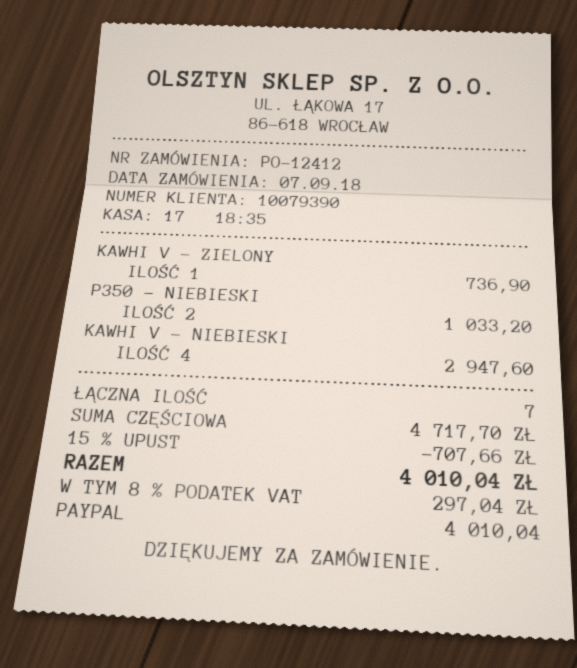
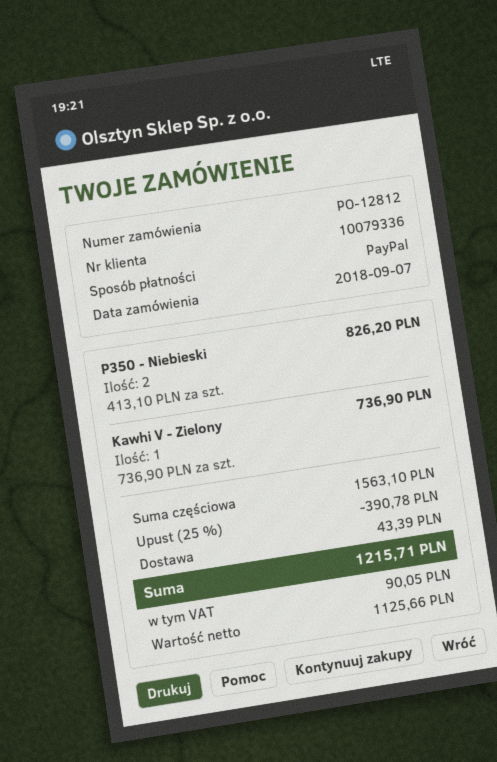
order number: PO-12412 -> PO-12812
customer number: 10079390 -> 10079336
P350 - NIEBIESKI: 2 for 1033.20 -> 2 for 826.20
KAWHI V - NIEBIESKI: 4 for 2947.60 -> none
subtotal: 4717.70 -> 1563.10
discount: 15% = 707.66 -> 25% = 390.78
shipping: none -> 43.39
tax: 297.04 -> 90.05
total: 4010.04 -> 1215.71

